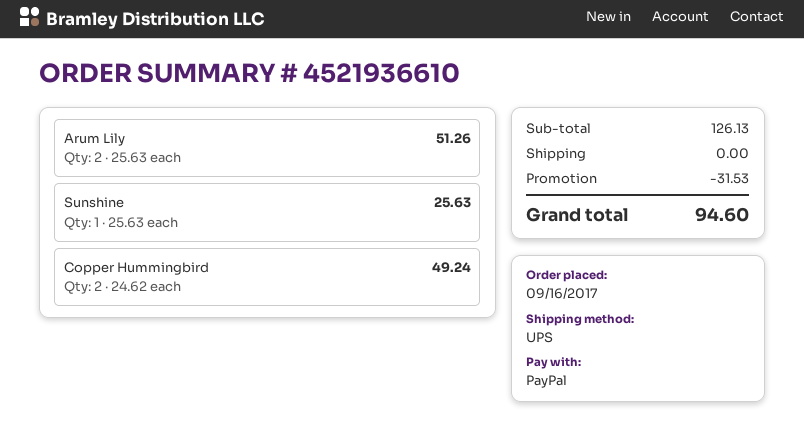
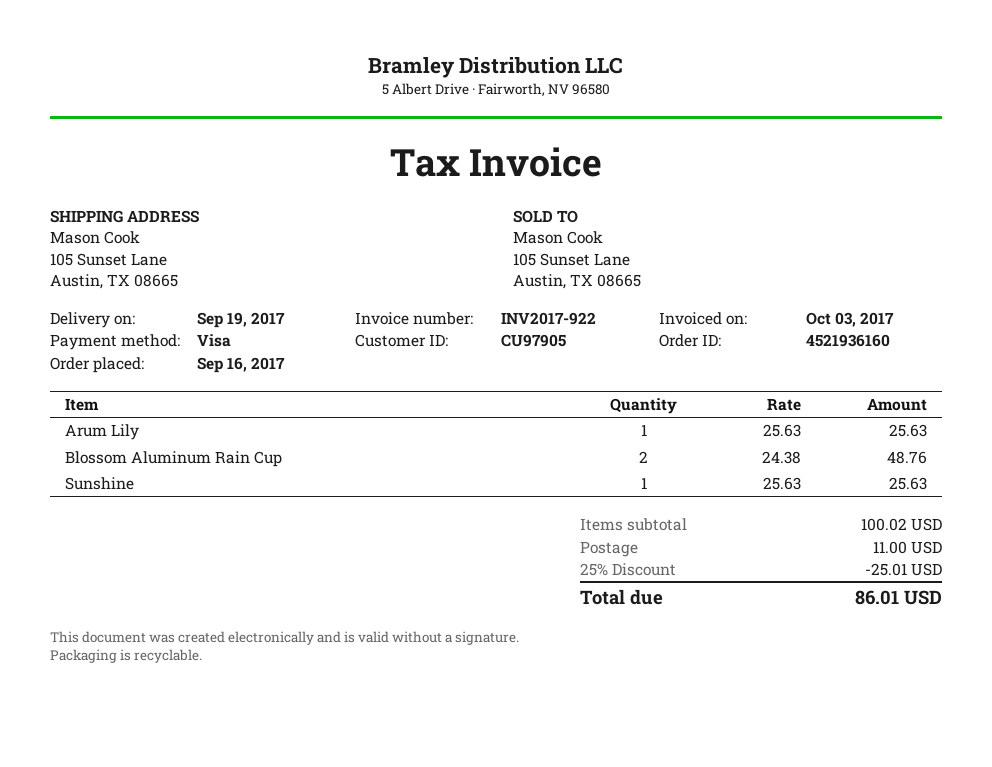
order number: 4521936610 -> 4521936160
payment method: PayPal -> Visa
Arum Lily: 2 x 25.63 = 51.26 -> 1 x 25.63 = 25.63
Copper Hummingbird: 2 x 24.62 = 49.24 -> none
Blossom Aluminum Rain Cup: none -> 2 x 24.38 = 48.76
subtotal: 126.13 -> 100.02
discount: 31.53 -> 25.01
shipping: 0.00 -> 11.00
total: 94.60 -> 86.01

